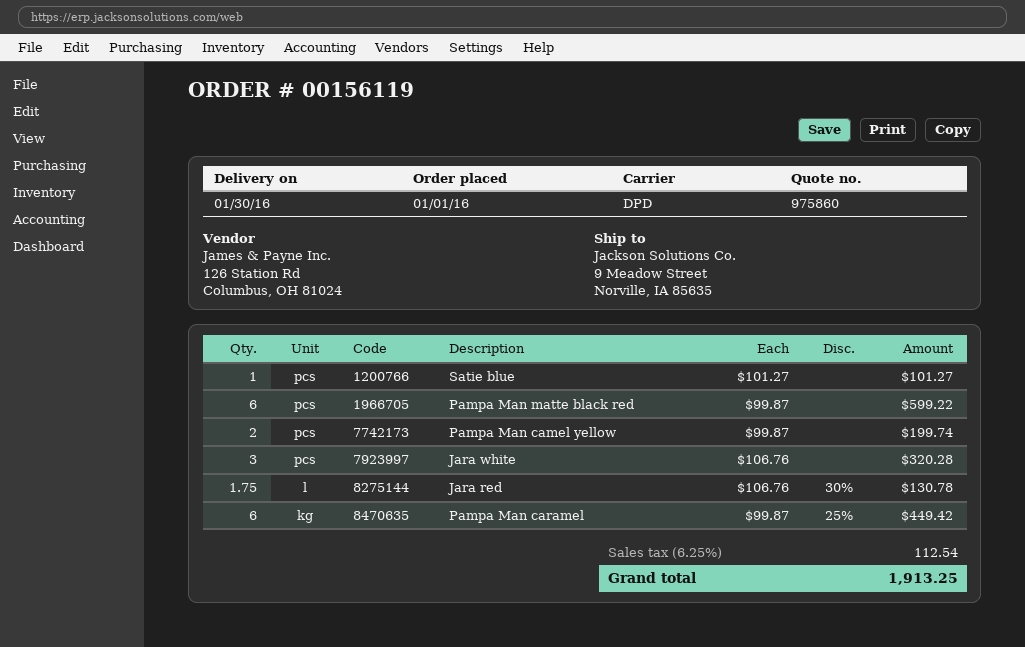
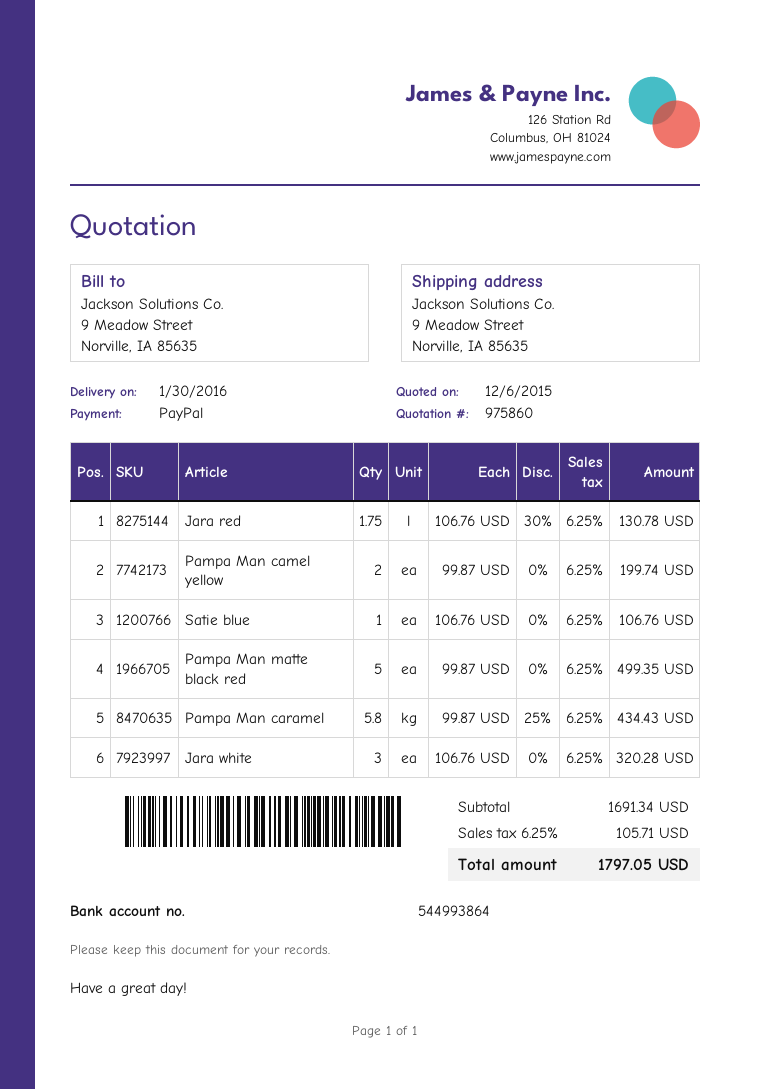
Satie blue: 1 x 101.27 = 101.27 -> 1 x 106.76 = 106.76
Pampa Man matte black red: 6 x 99.87 = 599.22 -> 5 x 99.87 = 499.35
Pampa Man caramel: 6 x 99.87 - 25% = 449.42 -> 5.8 x 99.87 - 25% = 434.43
tax: 6.25% = 112.54 -> 6.25% = 105.71
total: 1913.25 -> 1797.05

